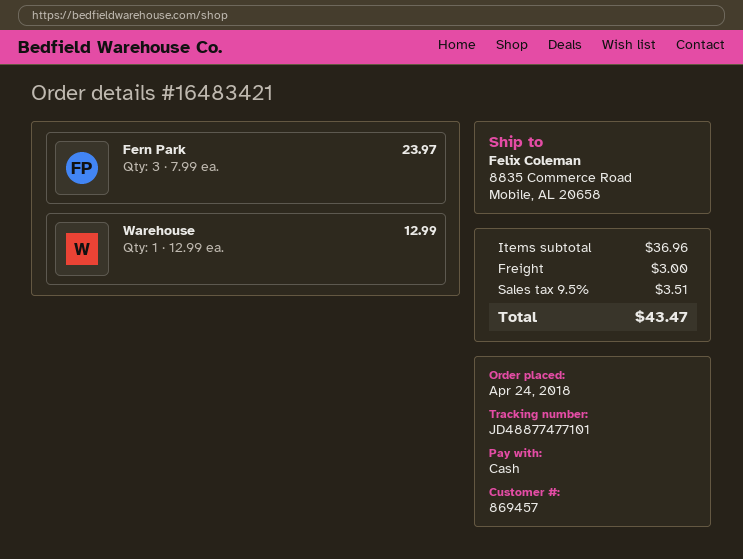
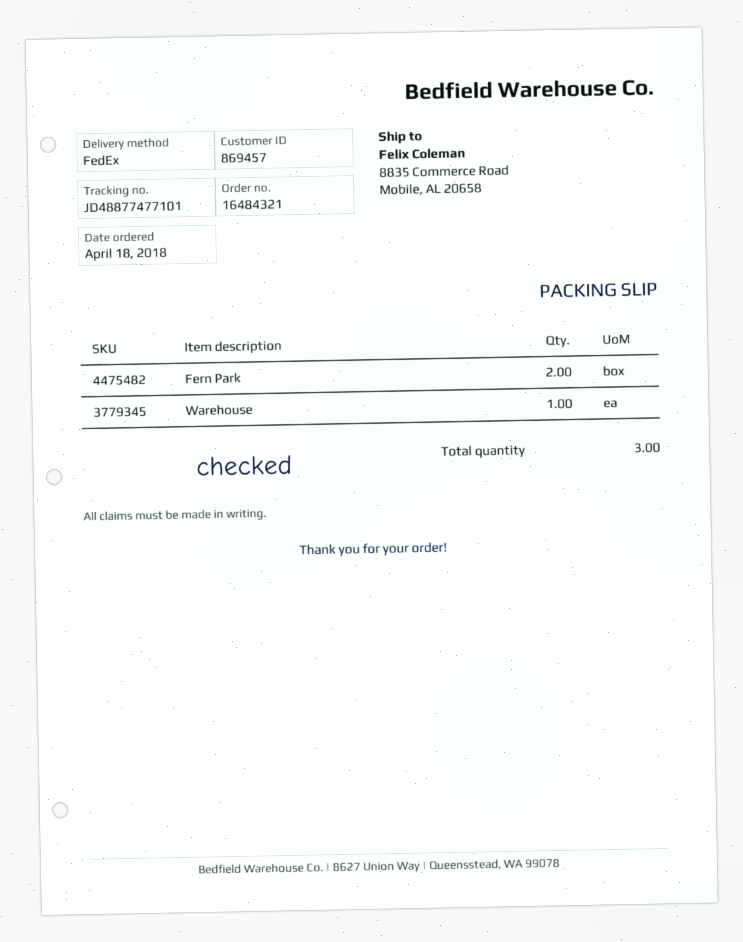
order number: 16483421 -> 16484321
order date: 2018-04-24 -> 2018-04-18
Fern Park: 3 -> 2

